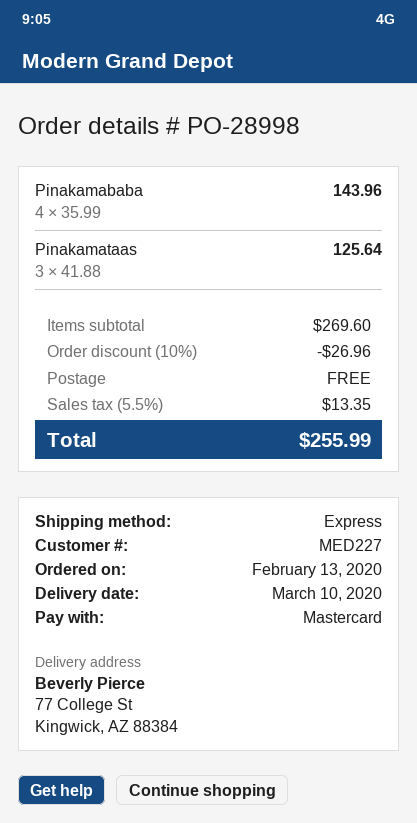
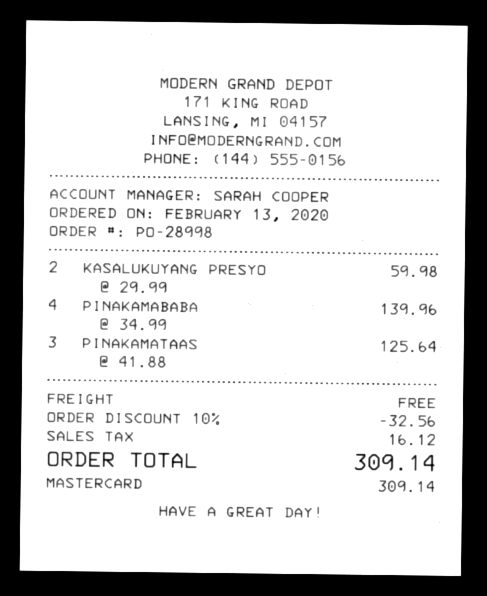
Pinakamababa: 4 x 35.99 = 143.96 -> 4 x 34.99 = 139.96
KASALUKUYANG PRESYO: none -> 2 x 29.99 = 59.98
discount: 10% = 26.96 -> 10% = 32.56
tax: 13.35 -> 16.12
total: 255.99 -> 309.14

